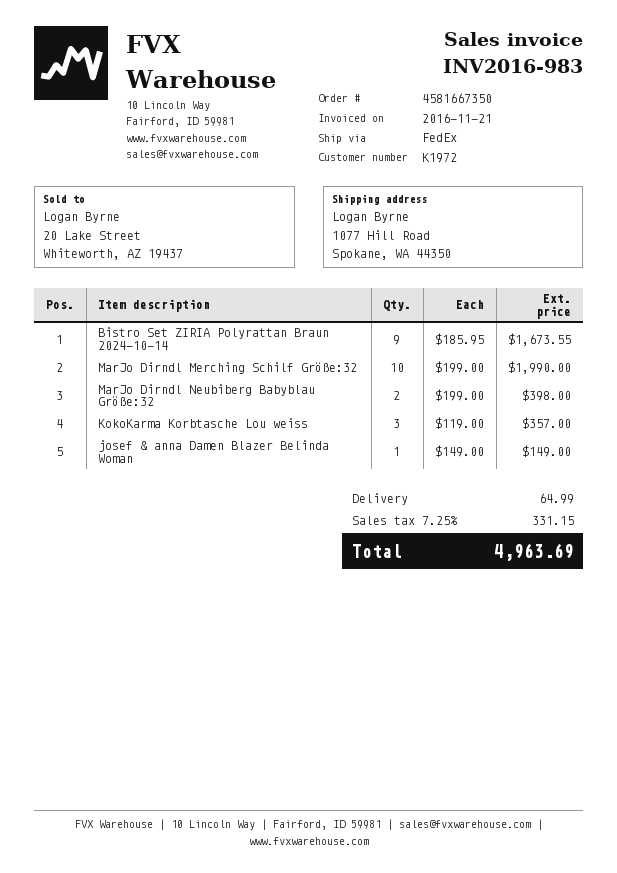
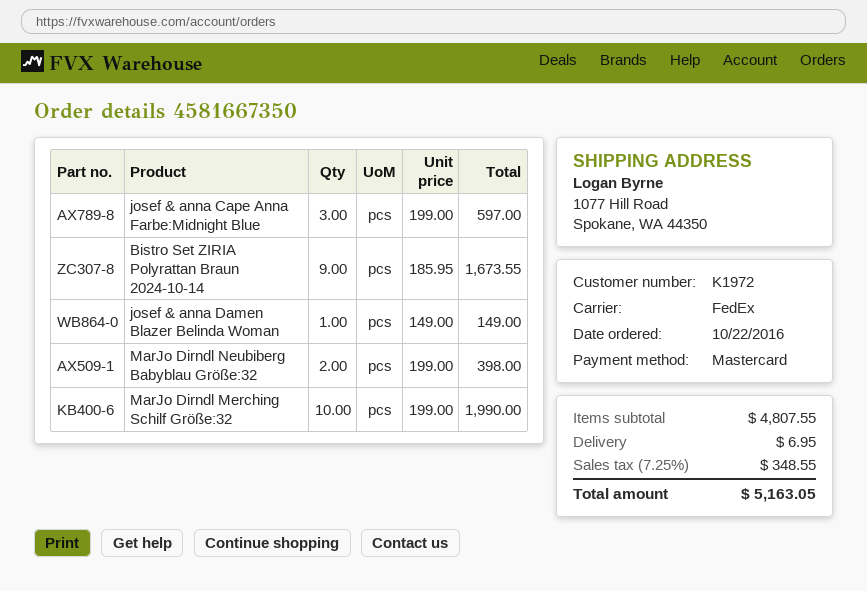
KokoKarma Korbtasche Lou weiss: 3 x 119.00 = 357.00 -> none
josef & anna Cape Anna Farbe:Midnight Blue: none -> 3 x 199.00 = 597.00
shipping: 64.99 -> 6.95
tax: 7.25% = 331.15 -> 7.25% = 348.55
total: 4963.69 -> 5163.05

